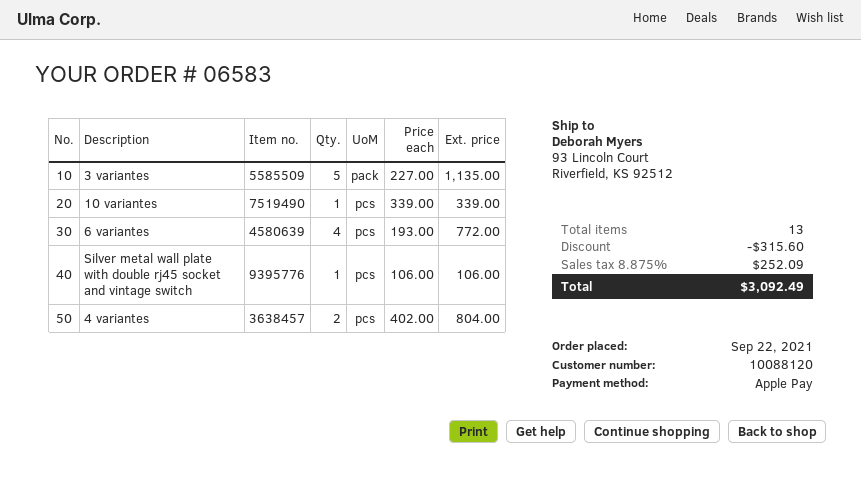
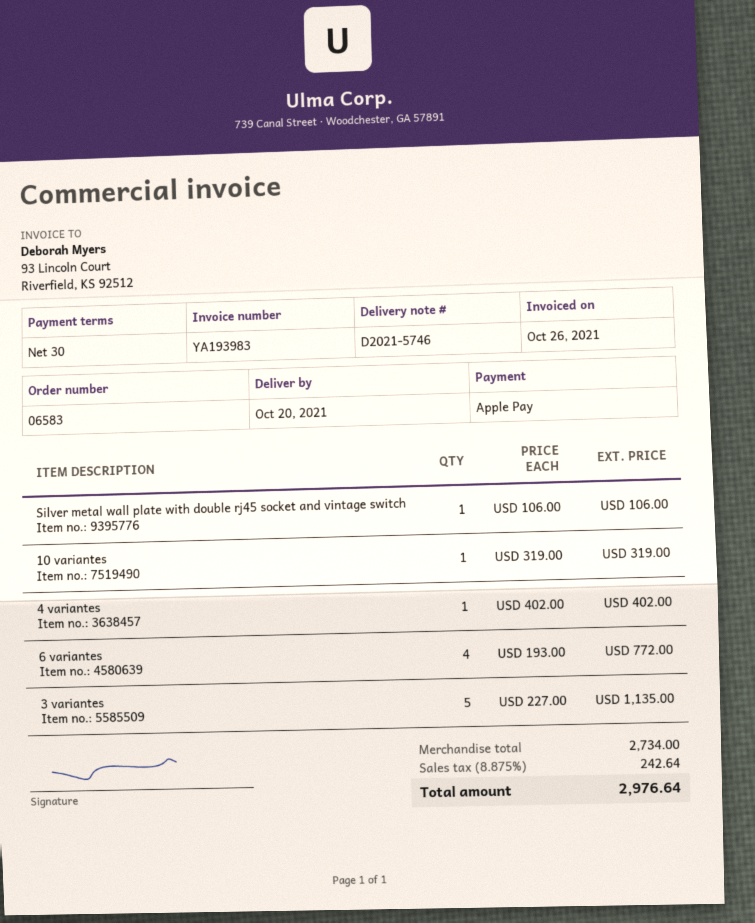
10 variantes: 1 x 339.00 = 339.00 -> 1 x 319.00 = 319.00
4 variantes: 2 x 402.00 = 804.00 -> 1 x 402.00 = 402.00
discount: 315.60 -> none
tax: 8.875% = 252.09 -> 8.875% = 242.64
total: 3092.49 -> 2976.64

